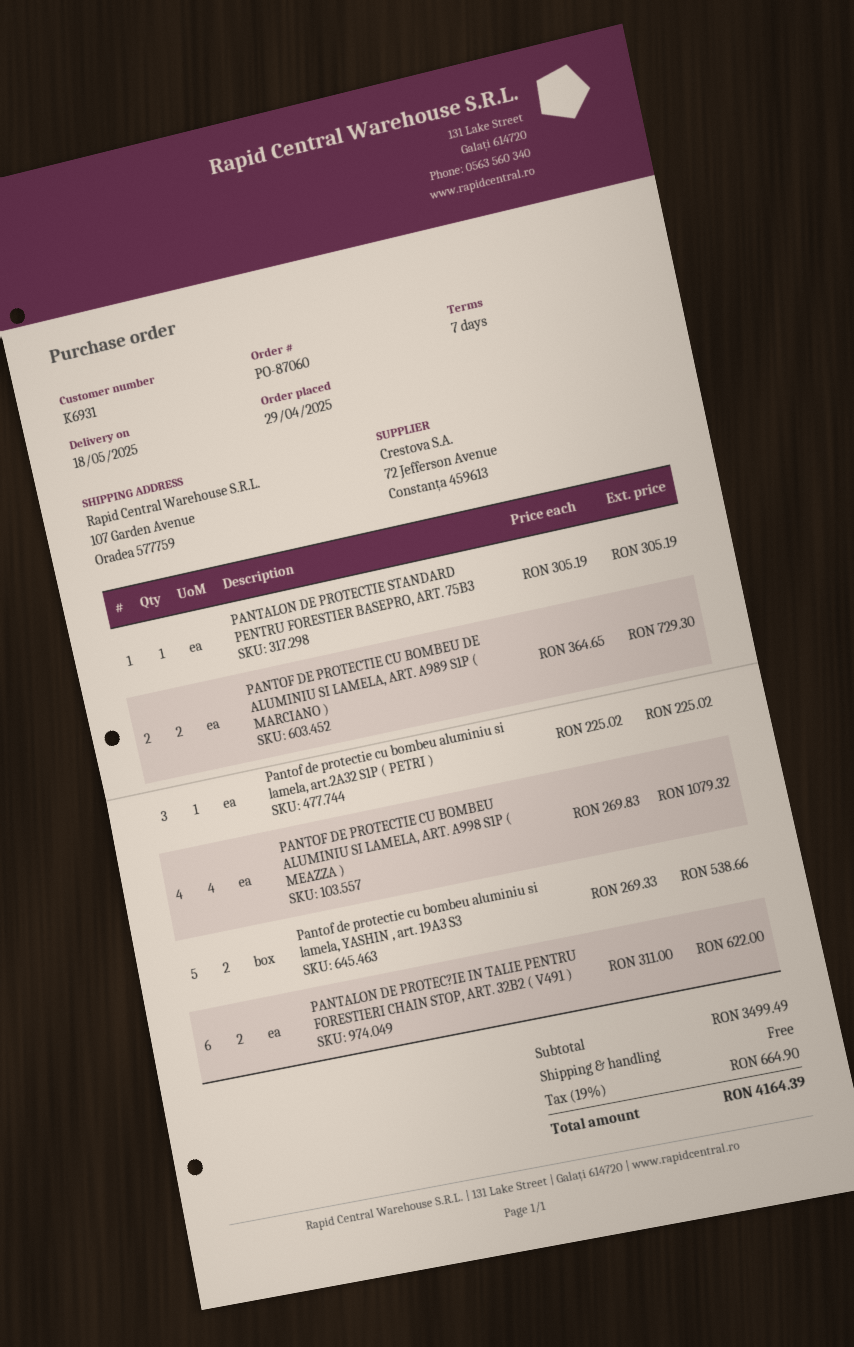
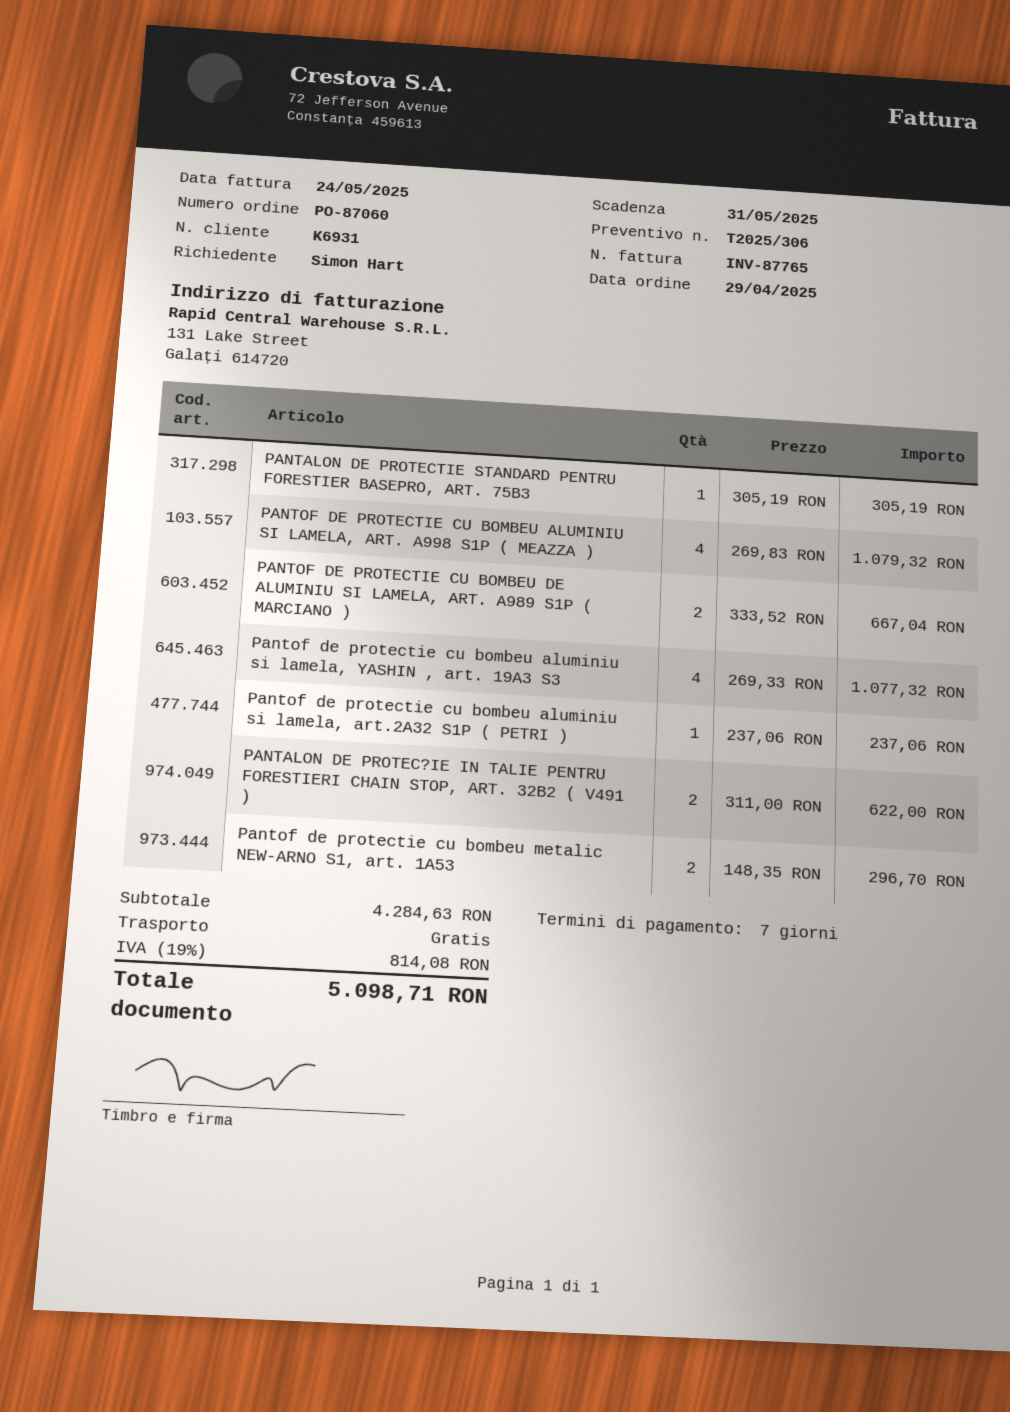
PANTOF DE PROTECTIE CU BOMBEU DE ALUMINIU SI LAMELA, ART. A989 S1P ( MARCIANO ): 2 x 364.65 = 729.30 -> 2 x 333.52 = 667.04
Pantof de protectie cu bombeu aluminiu si lamela, art.2A32 S1P ( PETRI ): 1 x 225.02 = 225.02 -> 1 x 237.06 = 237.06
Pantof de protectie cu bombeu aluminiu si lamela, YASHIN , art. 19A3 S3: 2 x 269.33 = 538.66 -> 4 x 269.33 = 1077.32
Pantof de protectie cu bombeu metalic NEW-ARNO S1, art. 1A53: none -> 2 x 148.35 = 296.70
subtotal: 3499.49 -> 4284.63
tax: 19% = 664.90 -> 19% = 814.08
total: 4164.39 -> 5098.71

